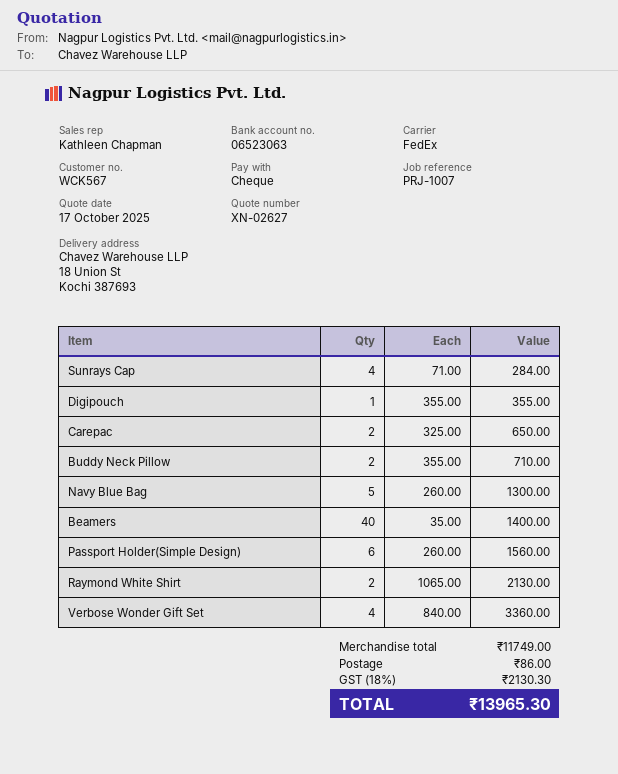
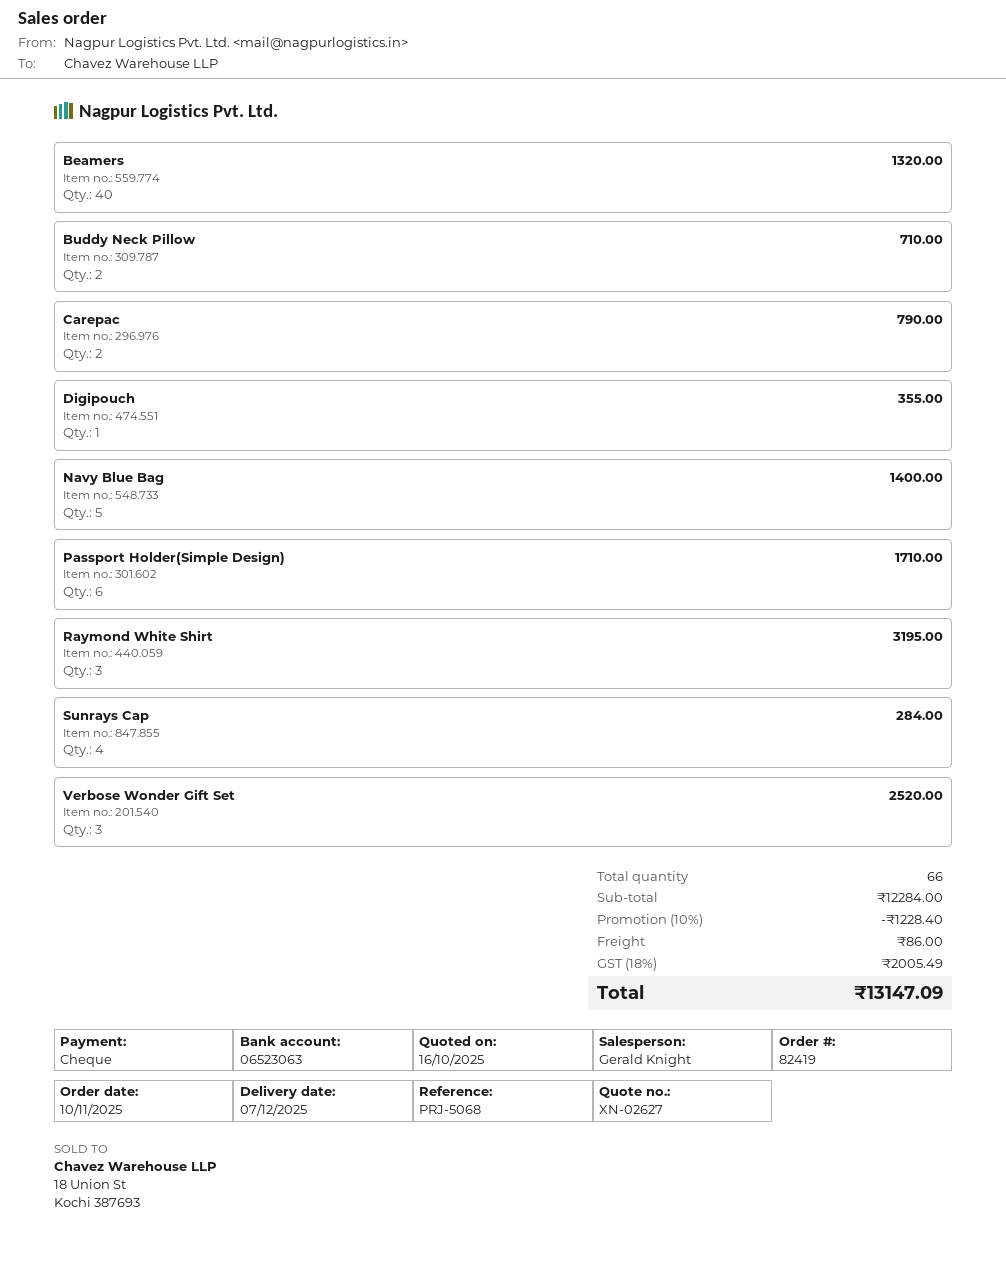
quote date: 2025-10-17 -> 2025-10-16
reference: PRJ-1007 -> PRJ-5068
sales rep: Kathleen Chapman -> Gerald Knight
Carepac: 2 for 650.00 -> 2 for 790.00
Navy Blue Bag: 5 for 1300.00 -> 5 for 1400.00
Beamers: 40 for 1400.00 -> 40 for 1320.00
Passport Holder(Simple Design): 6 for 1560.00 -> 6 for 1710.00
Raymond White Shirt: 2 for 2130.00 -> 3 for 3195.00
Verbose Wonder Gift Set: 4 for 3360.00 -> 3 for 2520.00
subtotal: 11749.00 -> 12284.00
discount: none -> 10% = 1228.40
tax: 18% = 2130.30 -> 18% = 2005.49
total: 13965.30 -> 13147.09

